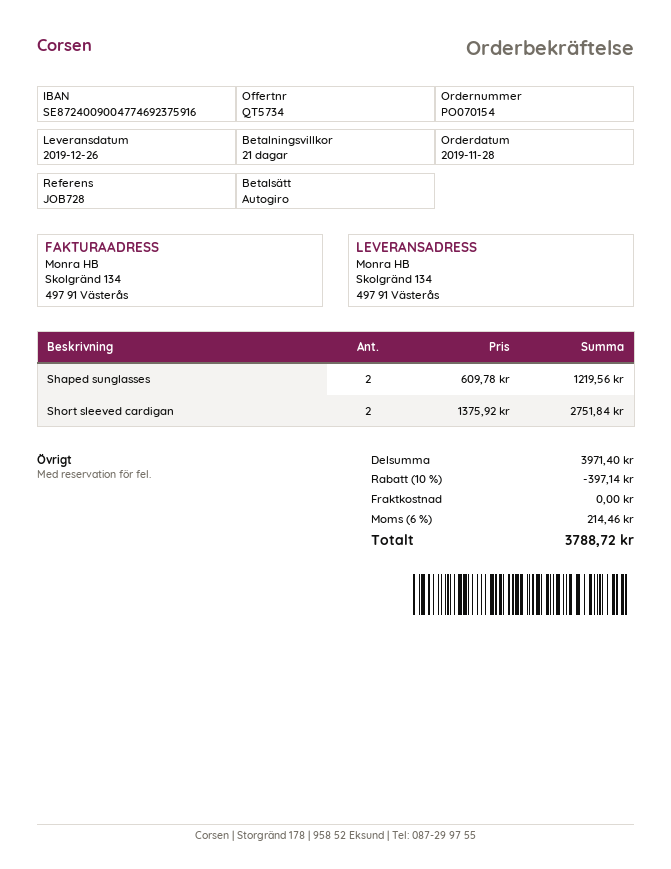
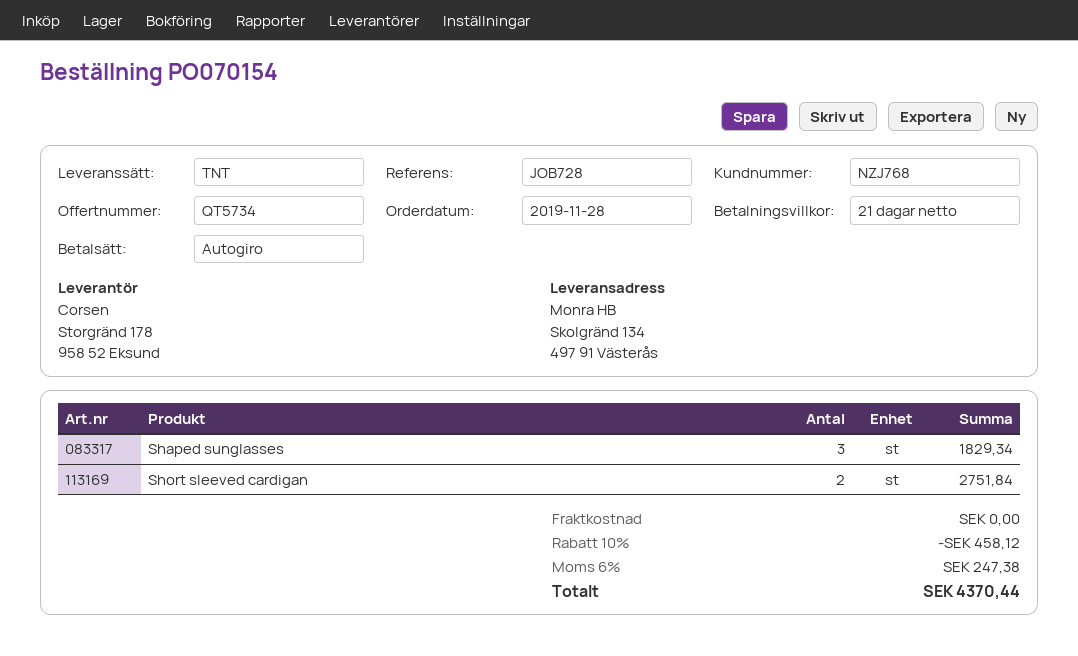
Shaped sunglasses: 2 for 1219.56 -> 3 for 1829.34
discount: 10% = 397.14 -> 10% = 458.12
tax: 6% = 214.46 -> 6% = 247.38
total: 3788.72 -> 4370.44

